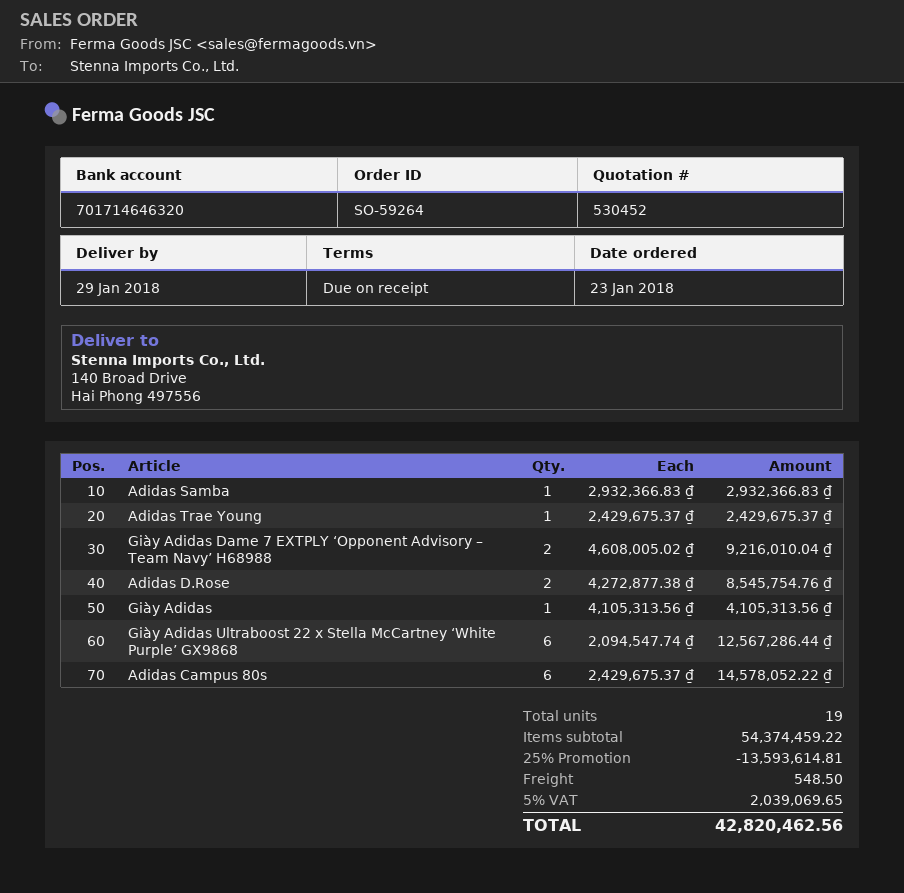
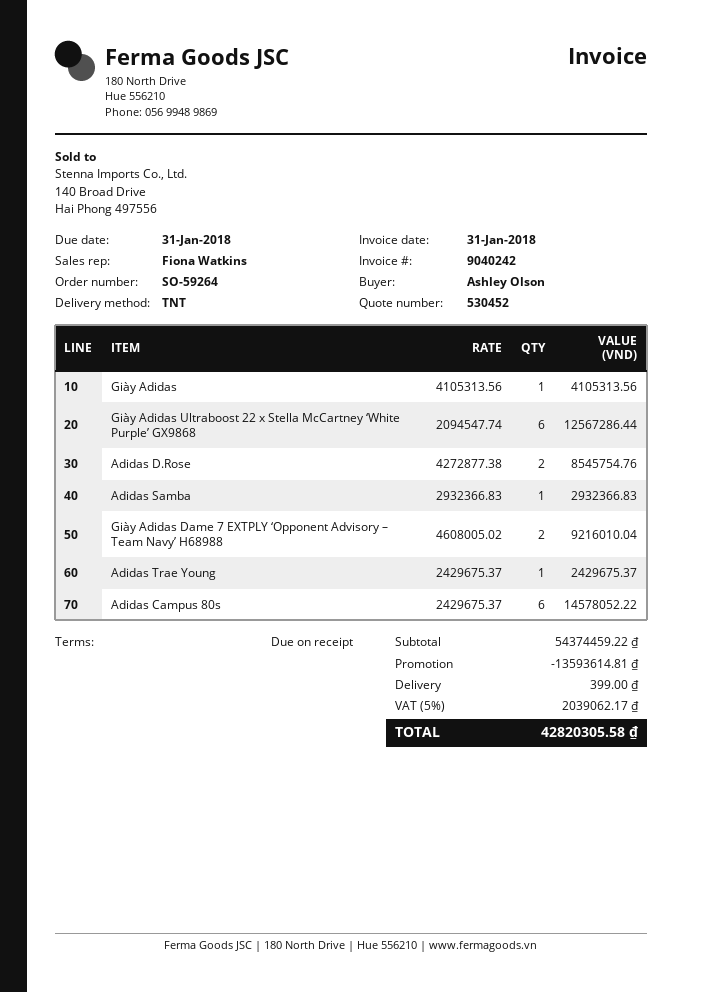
shipping: 548.50 -> 399.00
tax: 5% = 2039069.65 -> 5% = 2039062.17
total: 42820462.56 -> 42820305.58

